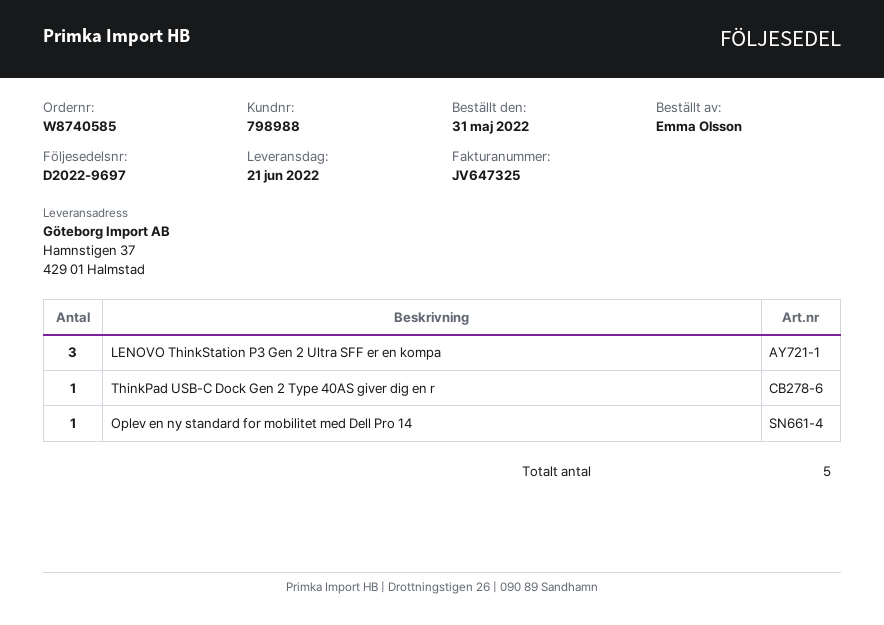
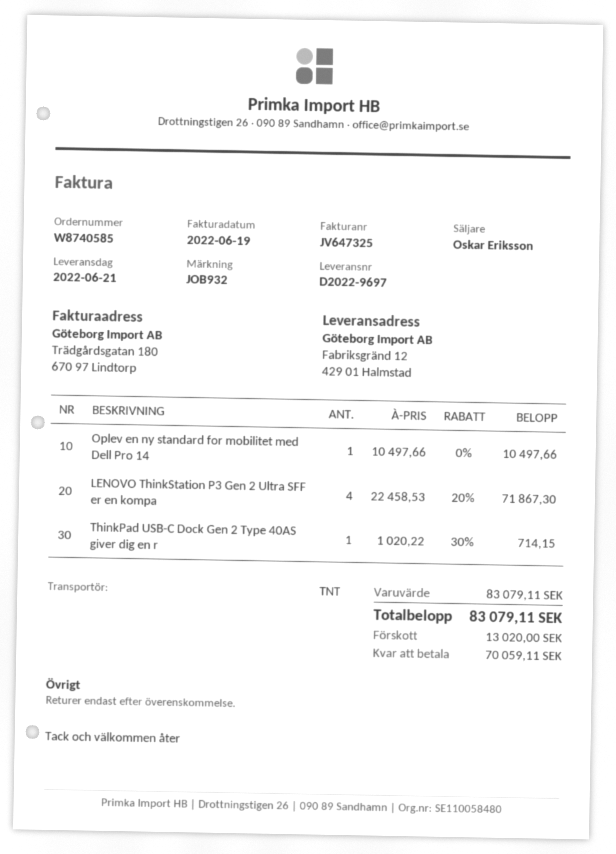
ship to: Hamnstigen 37, 429 01 Halmstad -> Fabriksgränd 12, 429 01 Halmstad
LENOVO ThinkStation P3 Gen 2 Ultra SFF er en kompa: 3 -> 4

